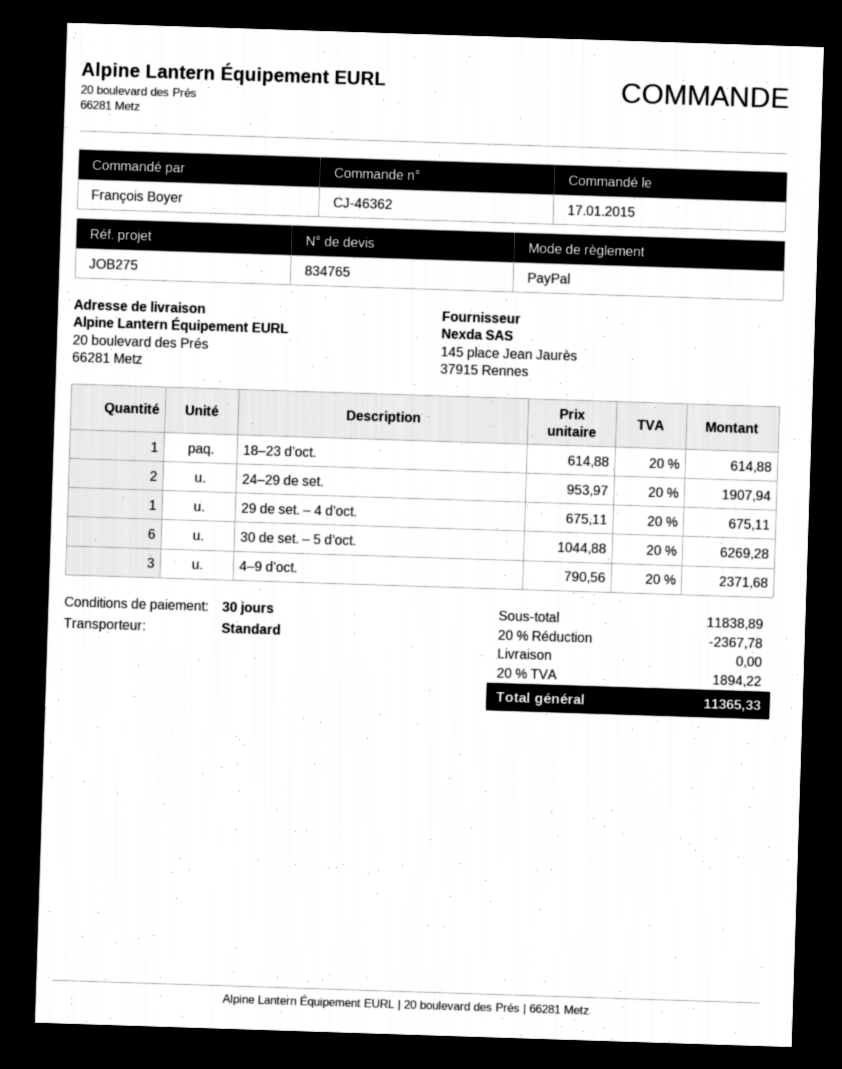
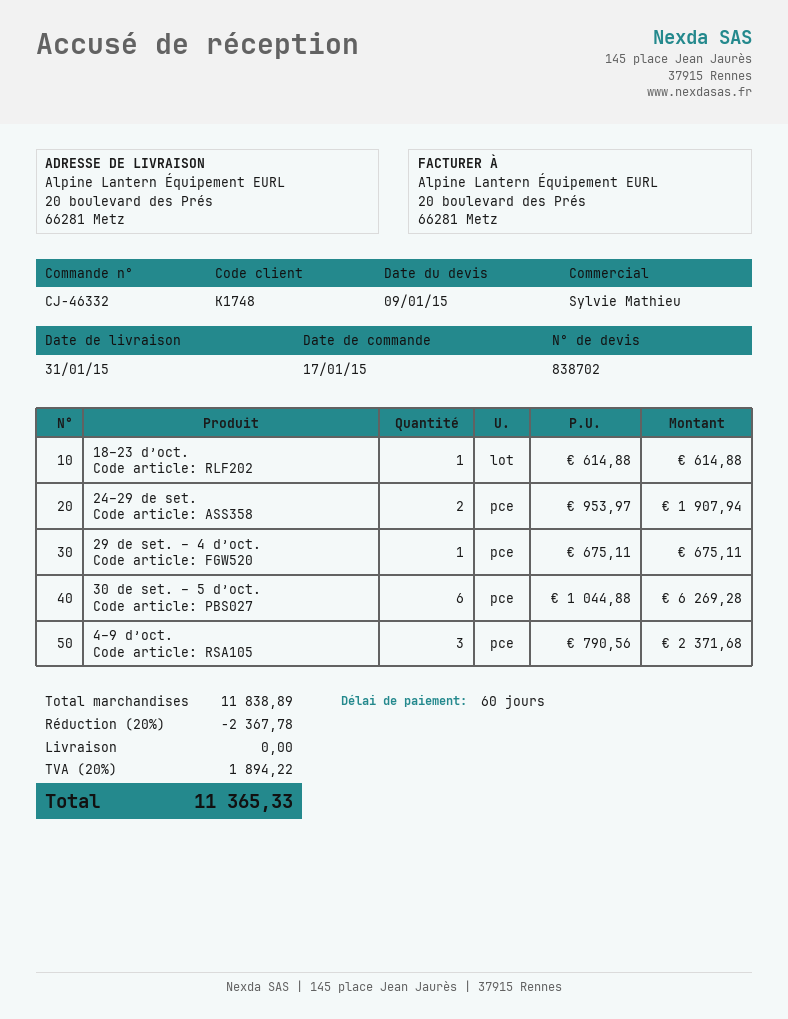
quote number: 834765 -> 838702
order number: CJ-46362 -> CJ-46332
payment terms: 30 days -> 60 days

